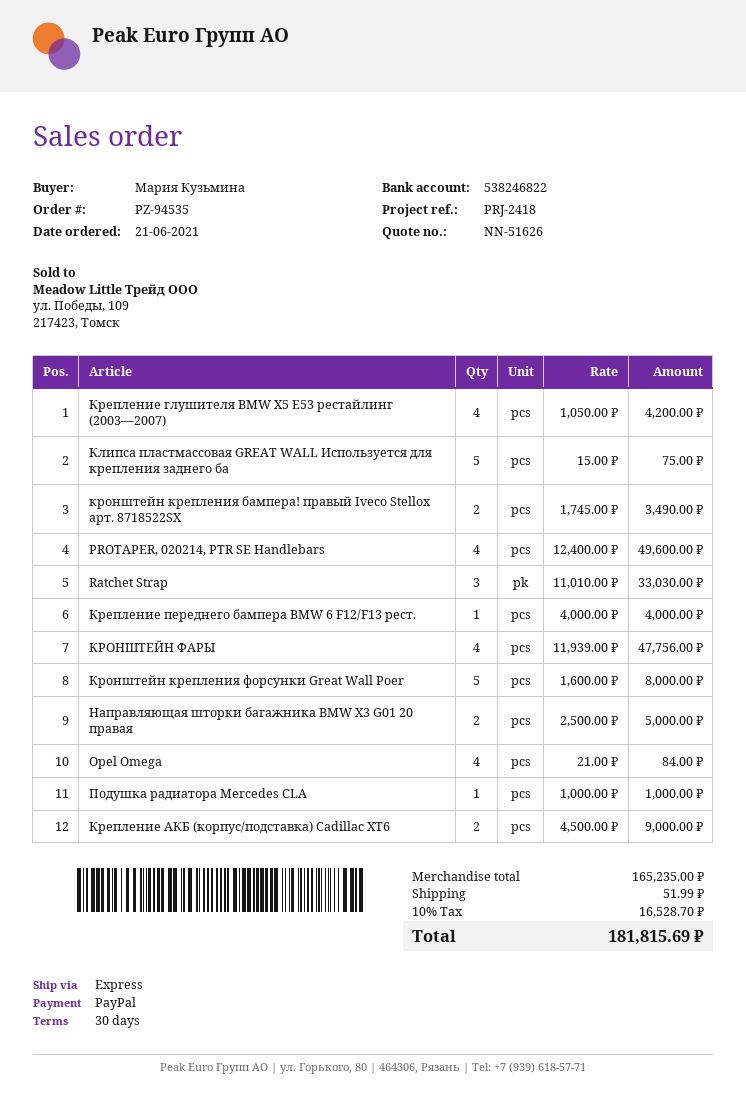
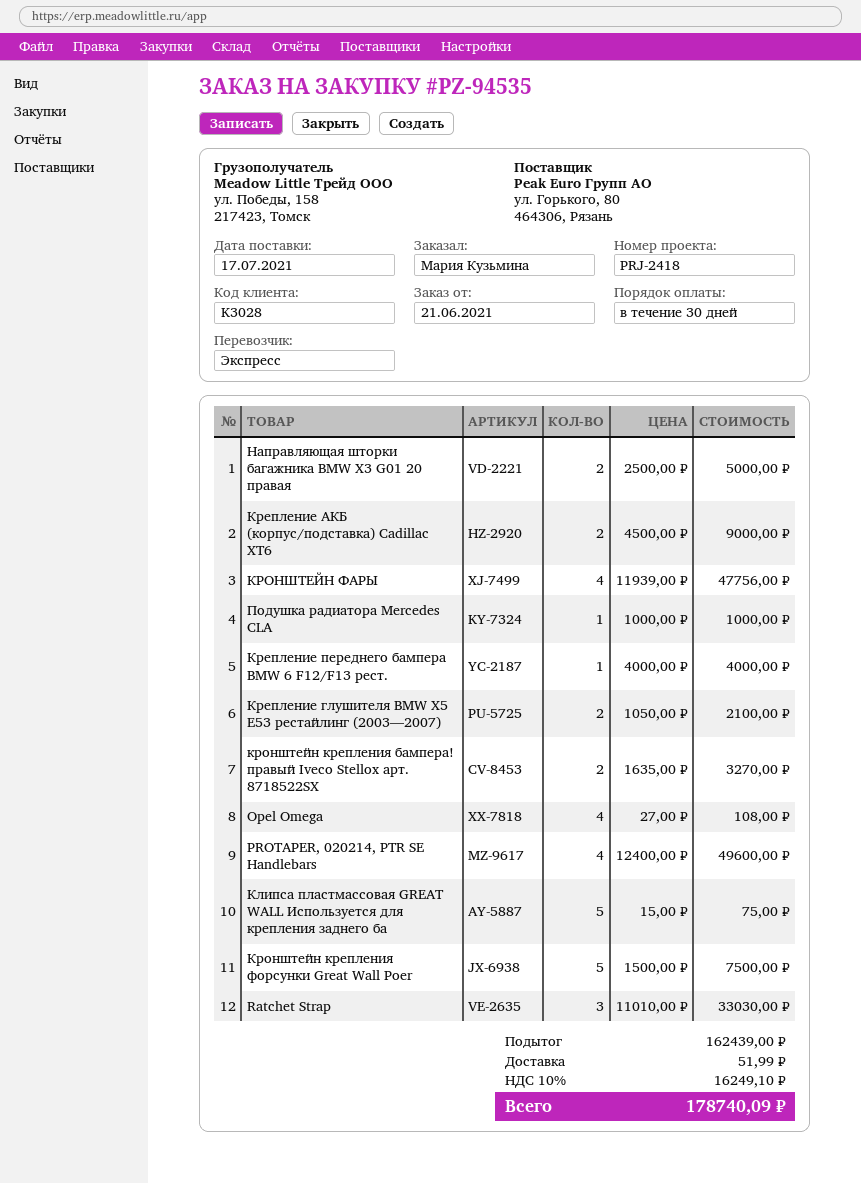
Крепление глушителя BMW X5 E53 рестайлинг (2003—2007): 4 x 1050.00 = 4200.00 -> 2 x 1050.00 = 2100.00
кронштейн крепления бампера! правый Iveco Stellox арт. 8718522SX: 2 x 1745.00 = 3490.00 -> 2 x 1635.00 = 3270.00
Кронштейн крепления форсунки Great Wall Poer: 5 x 1600.00 = 8000.00 -> 5 x 1500.00 = 7500.00
Opel Omega: 4 x 21.00 = 84.00 -> 4 x 27.00 = 108.00
subtotal: 165235.00 -> 162439.00
tax: 10% = 16528.70 -> 10% = 16249.10
total: 181815.69 -> 178740.09

